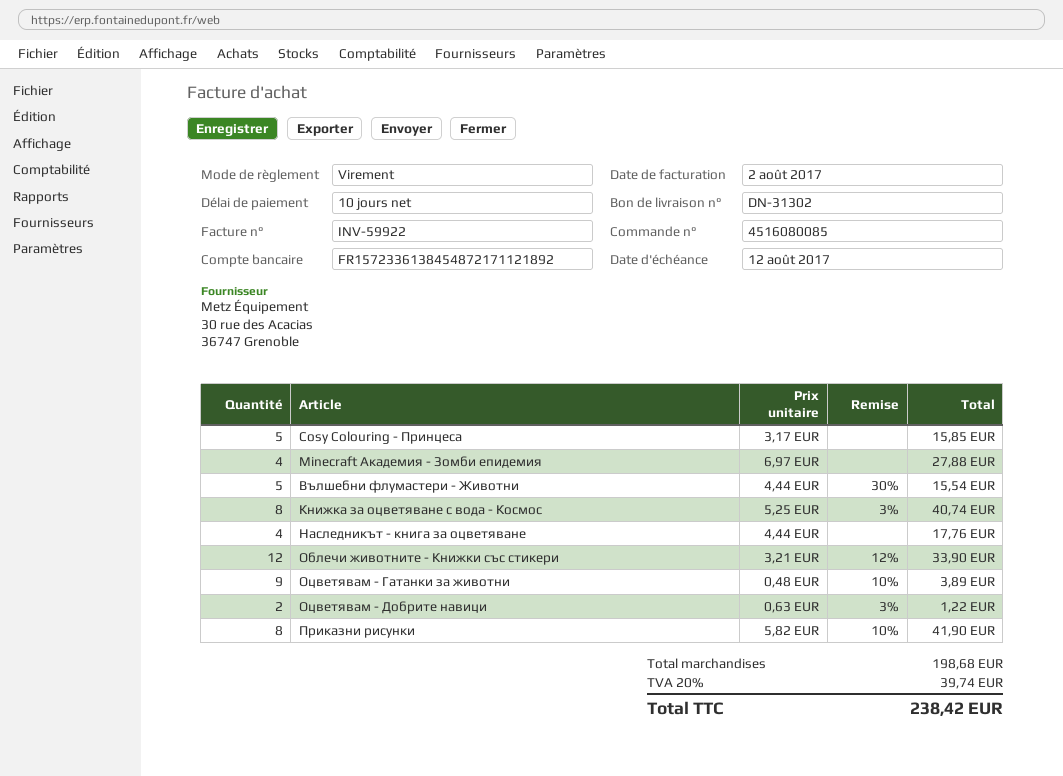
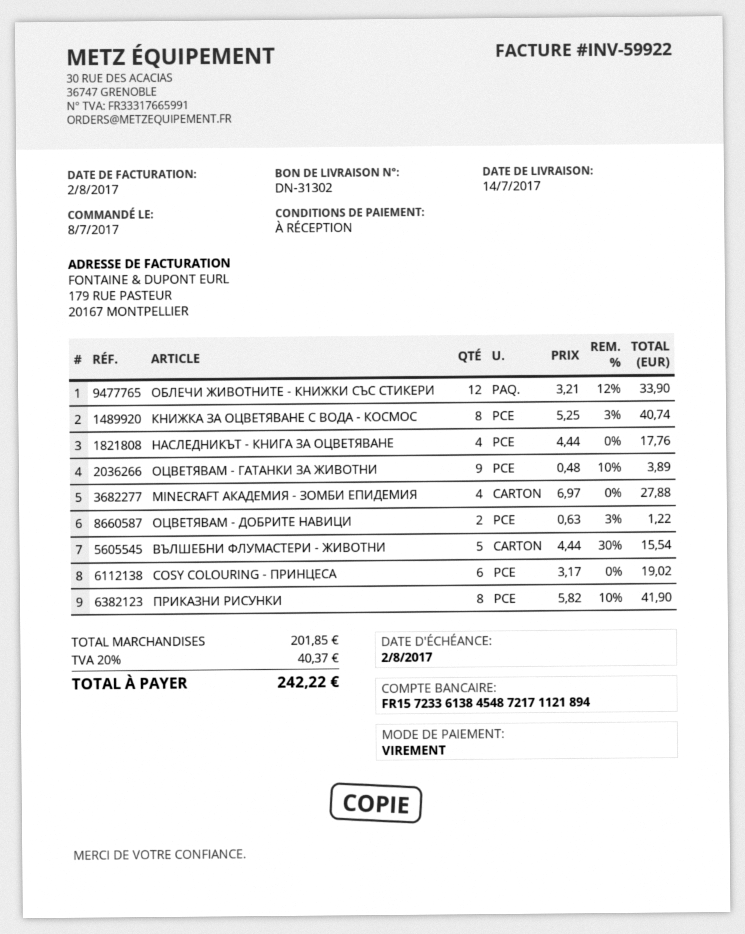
payment terms: 10 days -> on receipt
due date: 2017-08-12 -> 2017-08-02
bank account: FR1572336138454872171121892 -> FR1572336138454872171121894
Cosy Colouring - Принцеса: 5 x 3.17 = 15.85 -> 6 x 3.17 = 19.02
subtotal: 198.68 -> 201.85
tax: 20% = 39.74 -> 20% = 40.37
total: 238.42 -> 242.22

